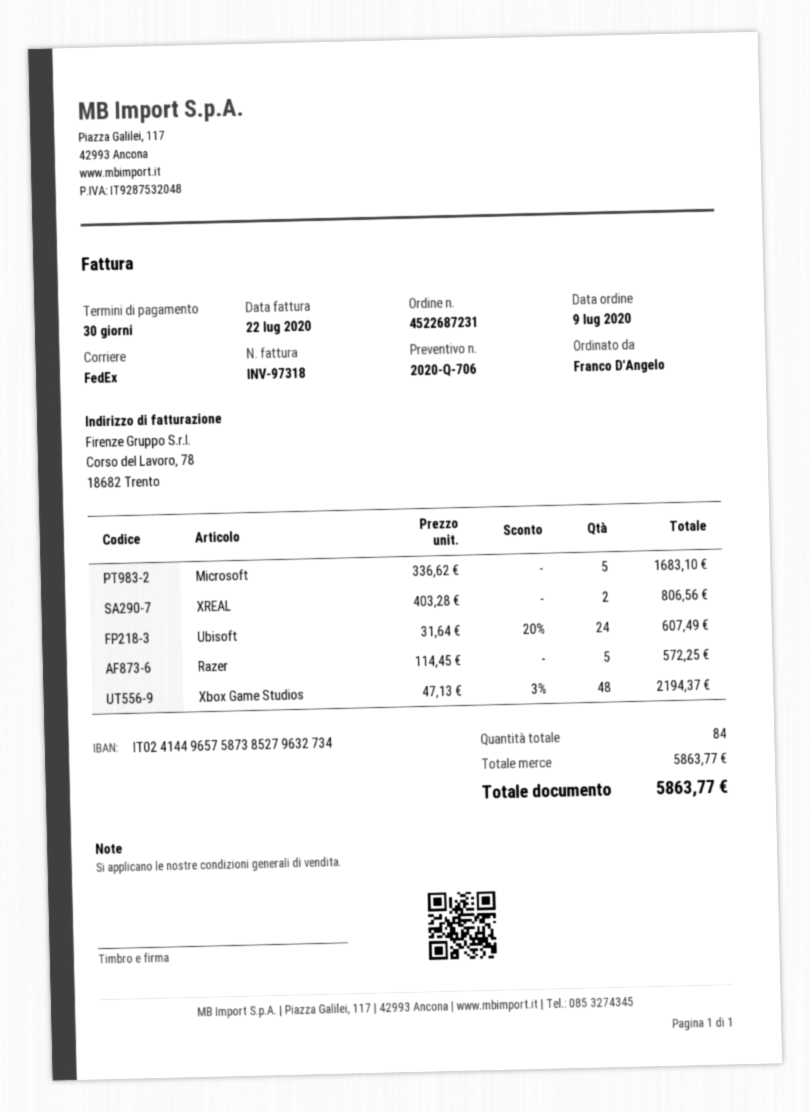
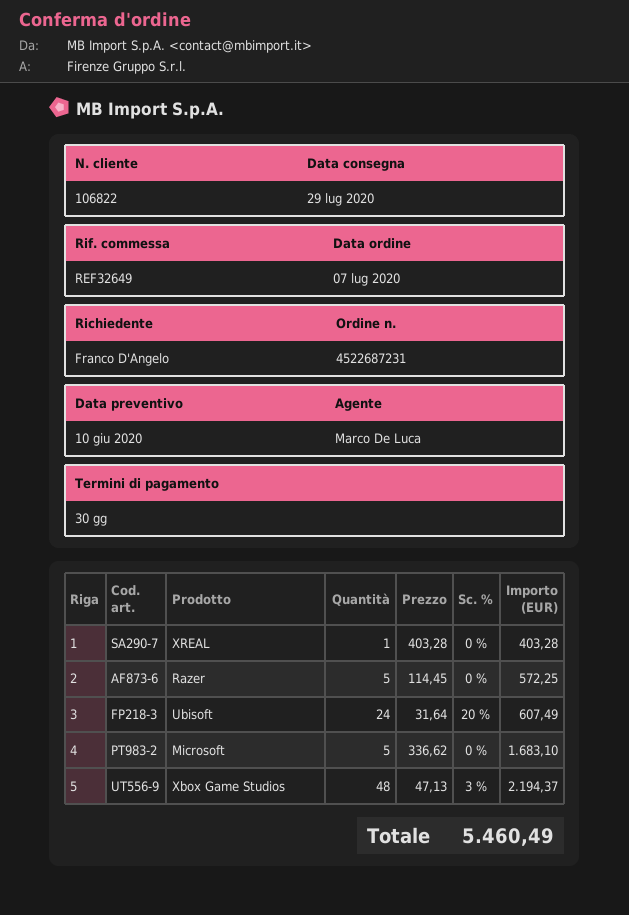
order date: 2020-07-09 -> 2020-07-07
XREAL: 2 x 403.28 = 806.56 -> 1 x 403.28 = 403.28
total: 5863.77 -> 5460.49

